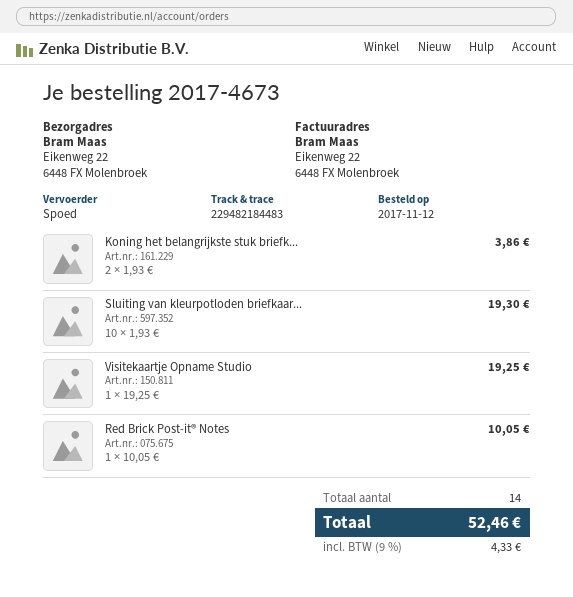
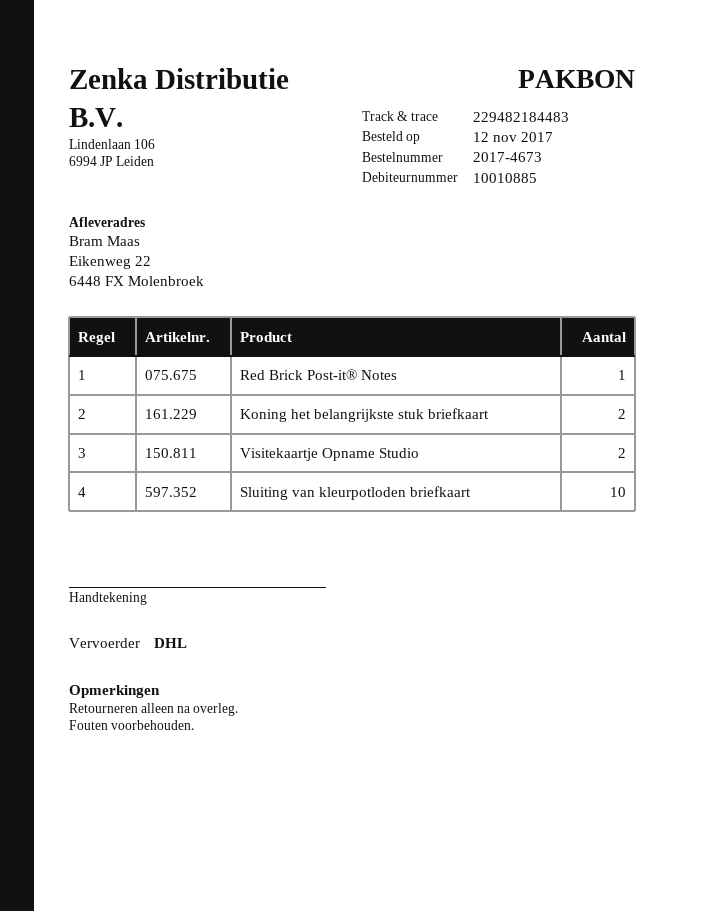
shipping method: express -> DHL
Visitekaartje Opname Studio: 1 -> 2

